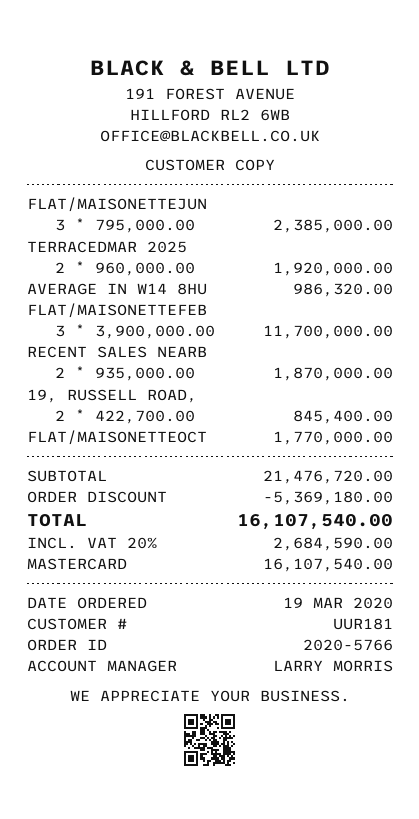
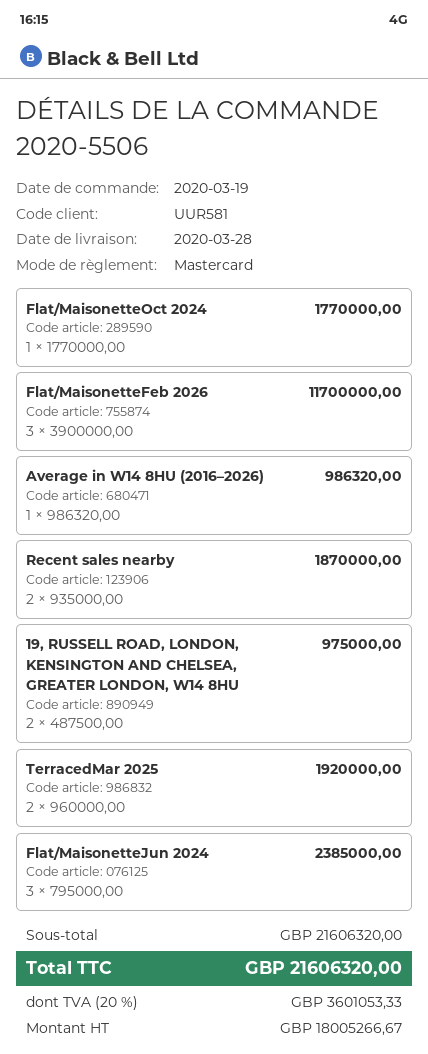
order number: 2020-5766 -> 2020-5506
customer number: UUR181 -> UUR581
19, RUSSELL ROAD,: 2 x 422700.00 = 845400.00 -> 2 x 487500.00 = 975000.00
subtotal: 21476720.00 -> 21606320.00
discount: 5369180.00 -> none
tax: 20% = 2684590.00 -> 20% = 3601053.33
total: 16107540.00 -> 21606320.00

